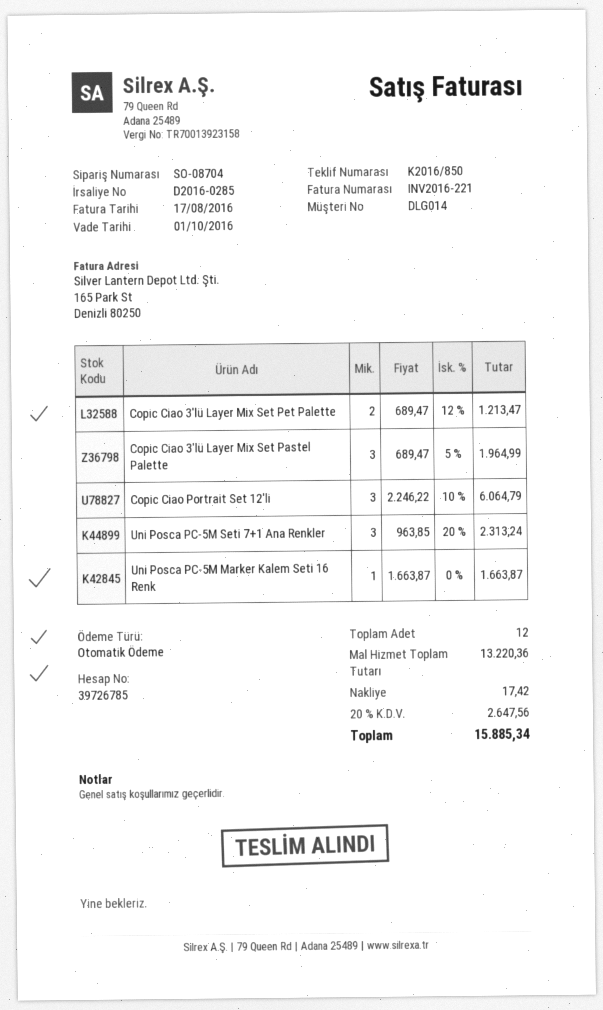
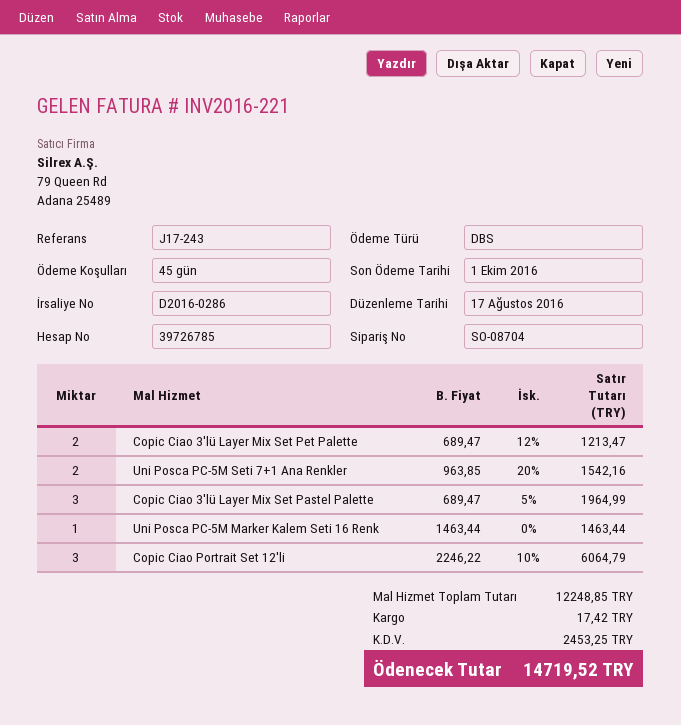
delivery note number: D2016-0285 -> D2016-0286
Uni Posca PC-5M Seti 7+1 Ana Renkler: 3 x 963.85 - 20% = 2313.24 -> 2 x 963.85 - 20% = 1542.16
Uni Posca PC-5M Marker Kalem Seti 16 Renk: 1 x 1663.87 = 1663.87 -> 1 x 1463.44 = 1463.44
subtotal: 13220.36 -> 12248.85
tax: 2647.56 -> 2453.25
total: 15885.34 -> 14719.52

